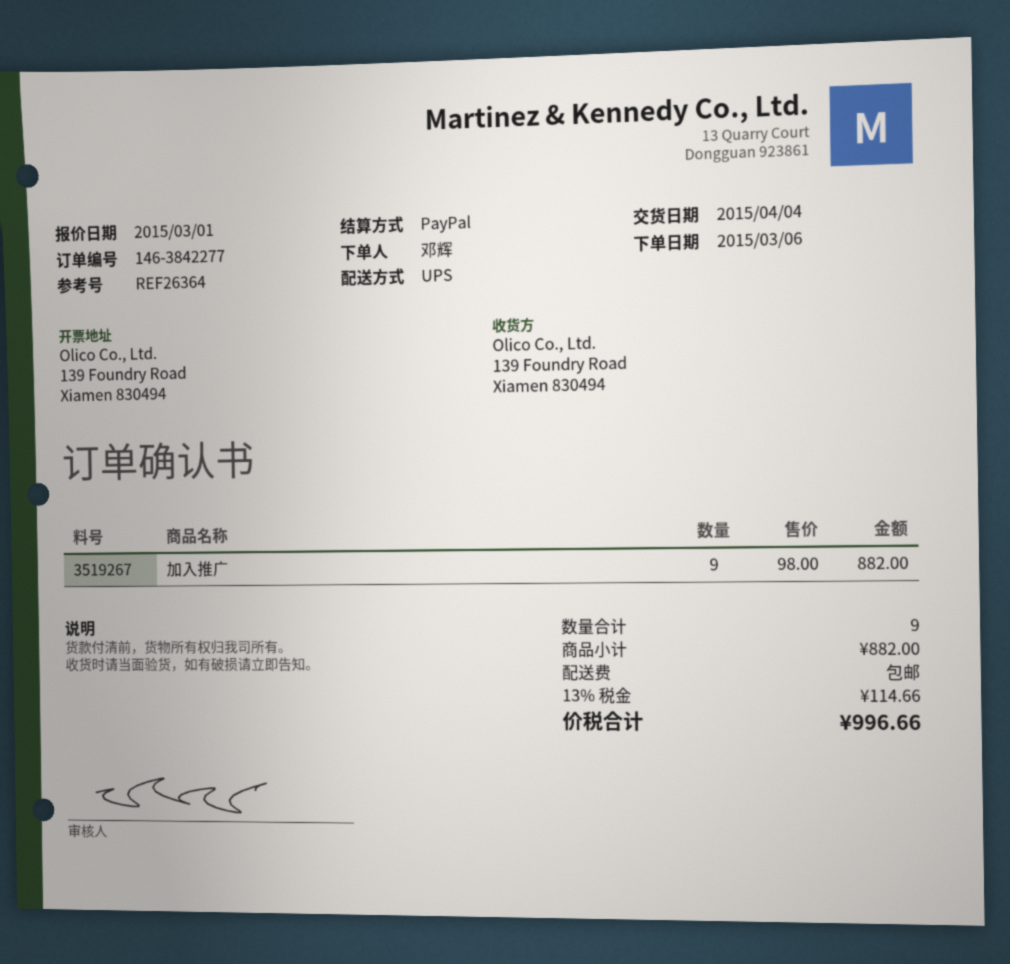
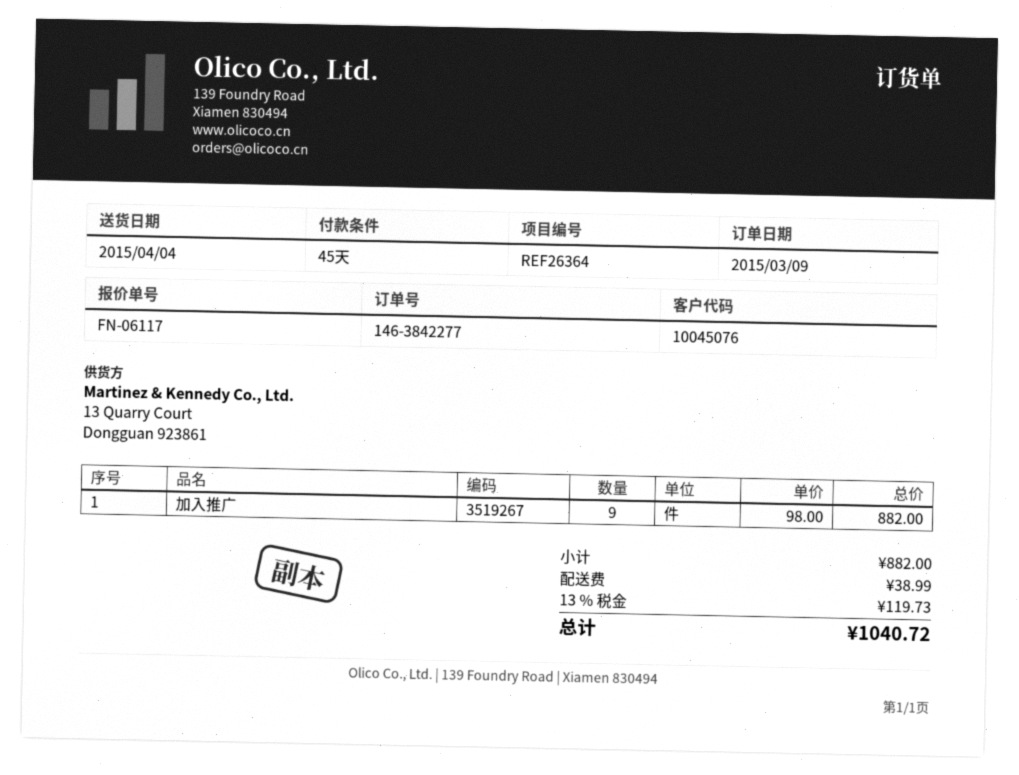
order date: 2015-03-06 -> 2015-03-09
shipping: 0.00 -> 38.99
tax: 13% = 114.66 -> 13% = 119.73
total: 996.66 -> 1040.72

